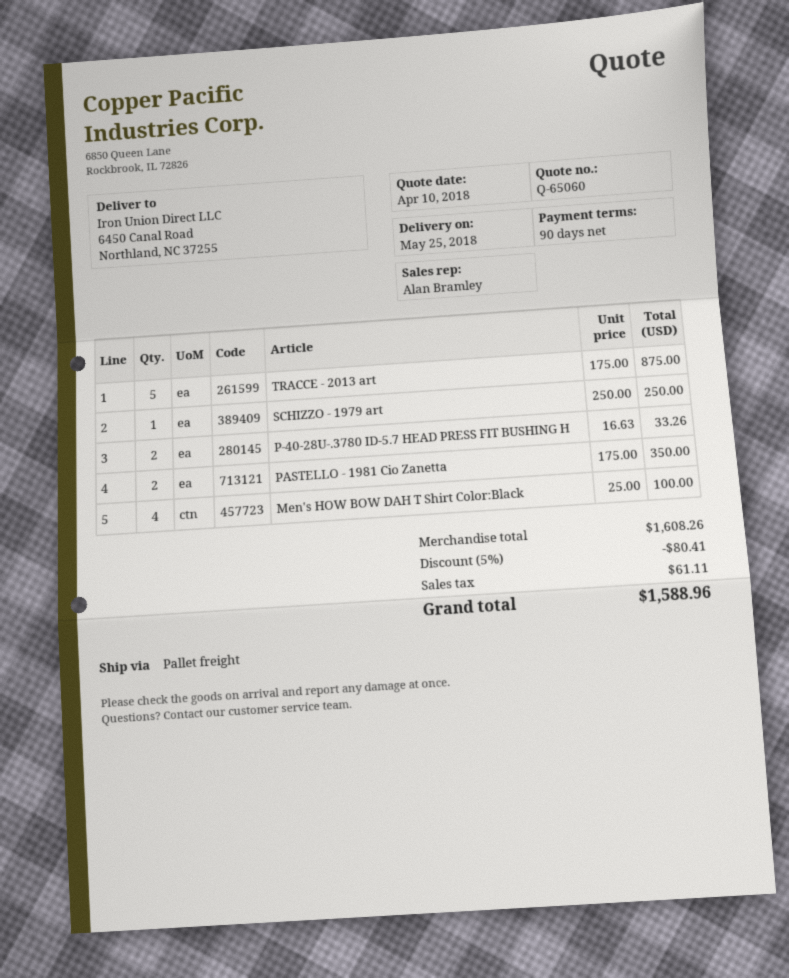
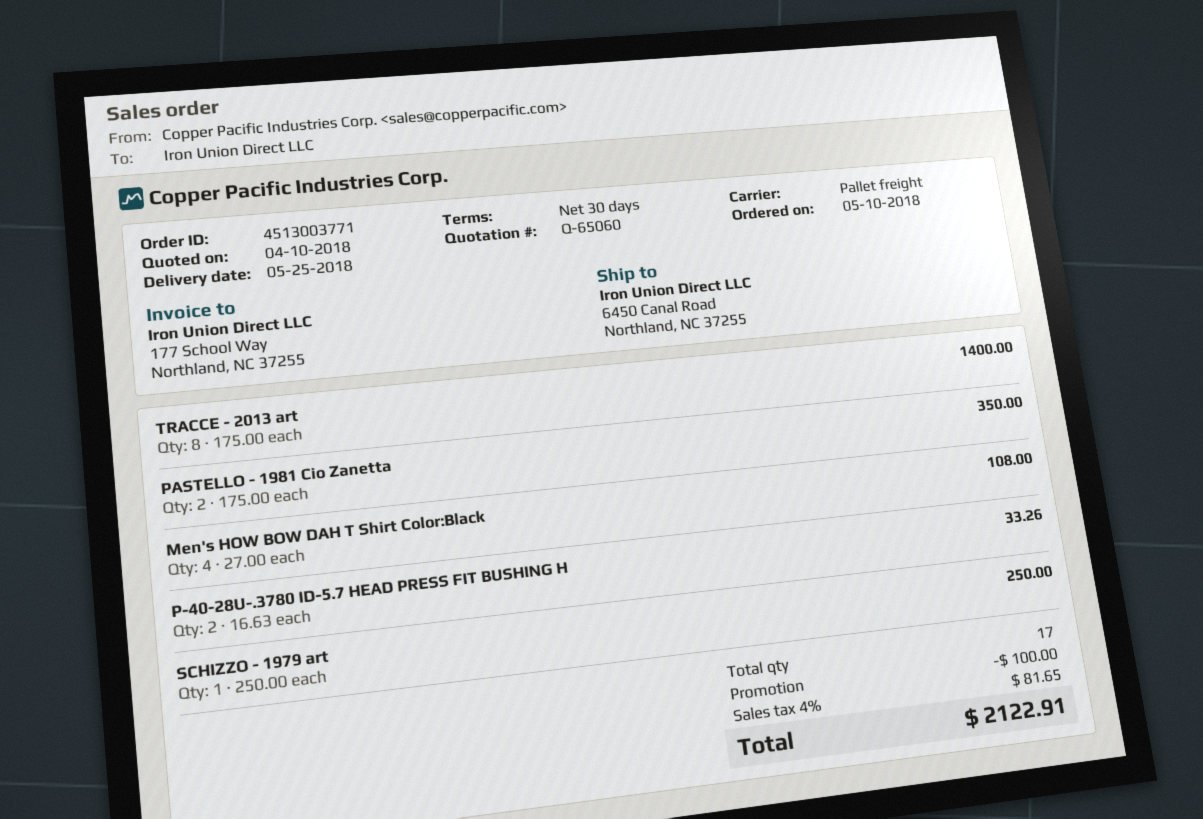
payment terms: 90 days -> 30 days
TRACCE - 2013 art: 5 x 175.00 = 875.00 -> 8 x 175.00 = 1400.00
Men's HOW BOW DAH T Shirt Color:Black: 4 x 25.00 = 100.00 -> 4 x 27.00 = 108.00
discount: 80.41 -> 100.00
tax: 61.11 -> 81.65
total: 1588.96 -> 2122.91

